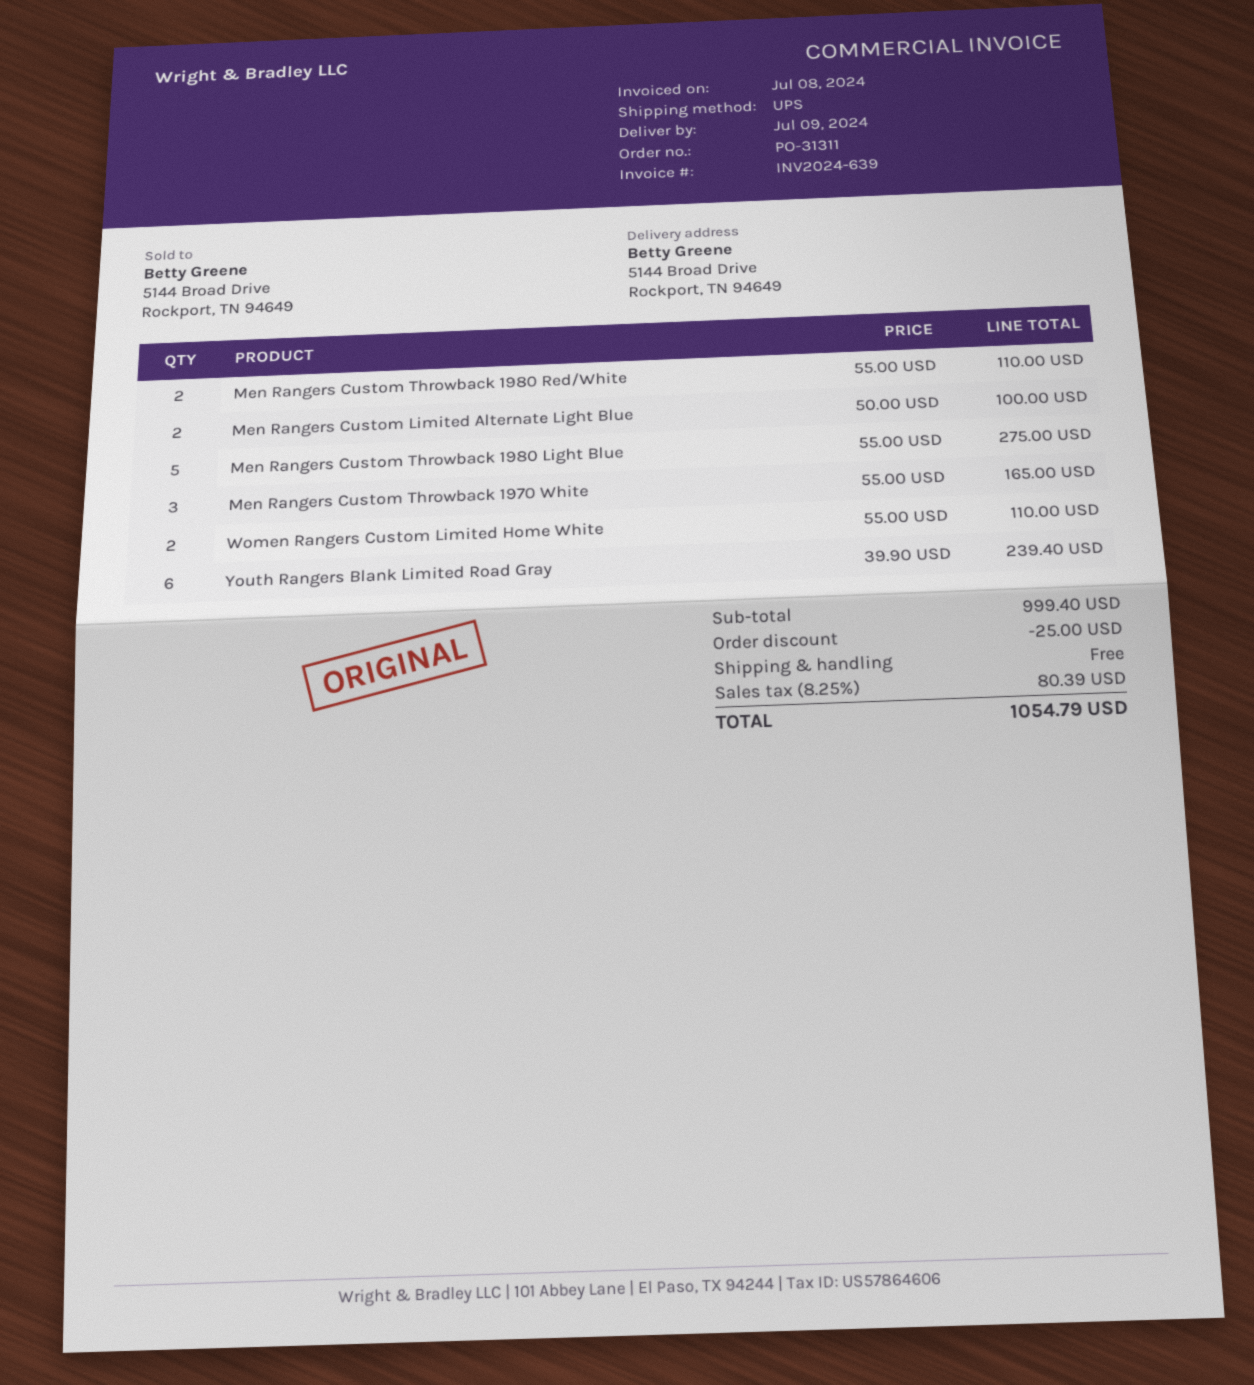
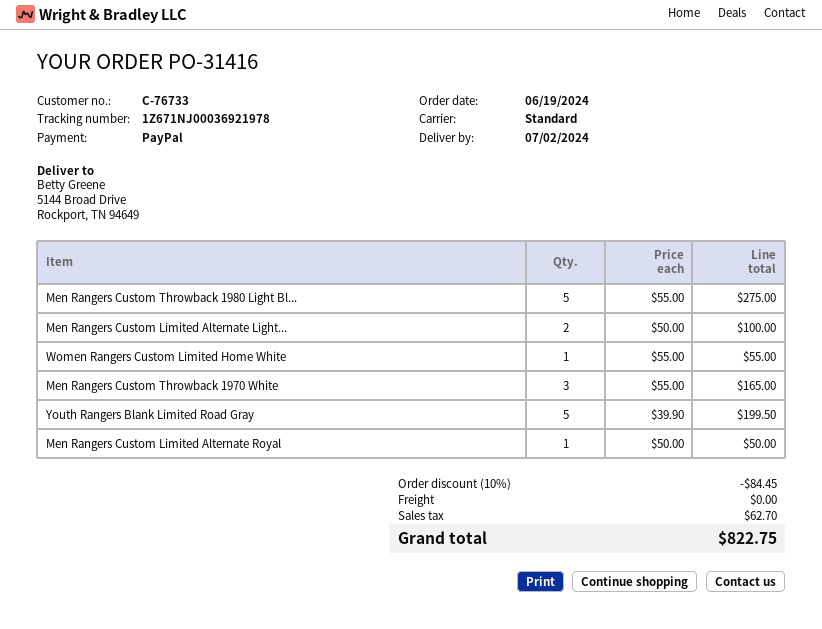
order number: PO-31311 -> PO-31416
delivery date: 2024-07-09 -> 2024-07-02
shipping method: UPS -> standard
Men Rangers Custom Throwback 1980 Red/White: 2 x 55.00 = 110.00 -> none
Women Rangers Custom Limited Home White: 2 x 55.00 = 110.00 -> 1 x 55.00 = 55.00
Youth Rangers Blank Limited Road Gray: 6 x 39.90 = 239.40 -> 5 x 39.90 = 199.50
Men Rangers Custom Limited Alternate Royal: none -> 1 x 50.00 = 50.00
discount: 25.00 -> 84.45
tax: 80.39 -> 62.70
total: 1054.79 -> 822.75

